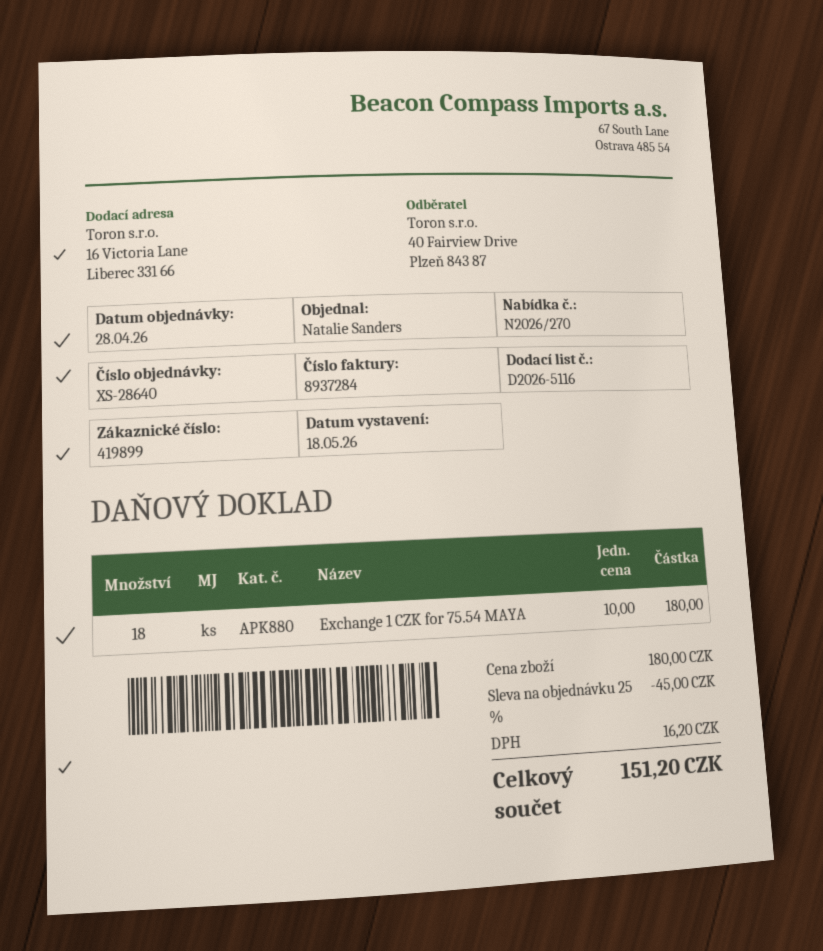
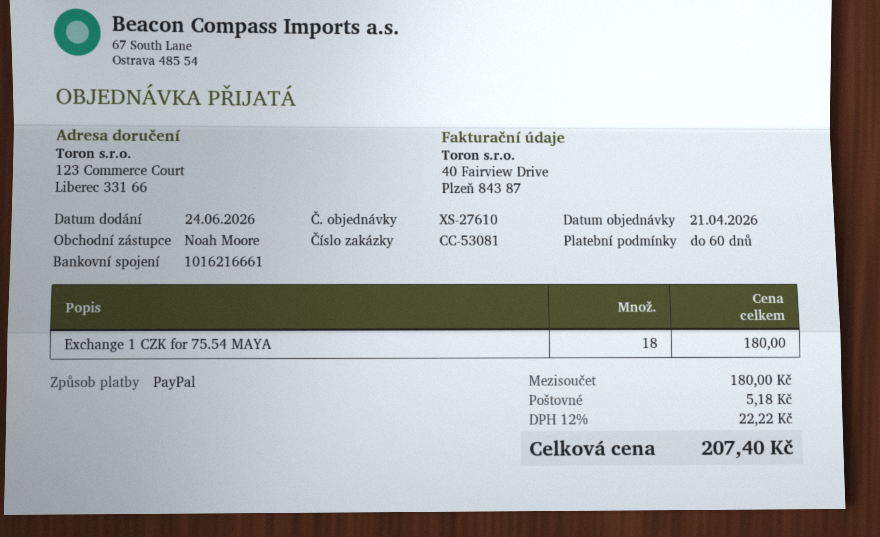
order number: XS-28640 -> XS-27610
order date: 2026-04-28 -> 2026-04-21
ship to: 16 Victoria Lane, Liberec 331 66 -> 123 Commerce Court, Liberec 331 66
discount: 25% = 45.00 -> none
shipping: none -> 5.18
tax: 16.20 -> 22.22
total: 151.20 -> 207.40

